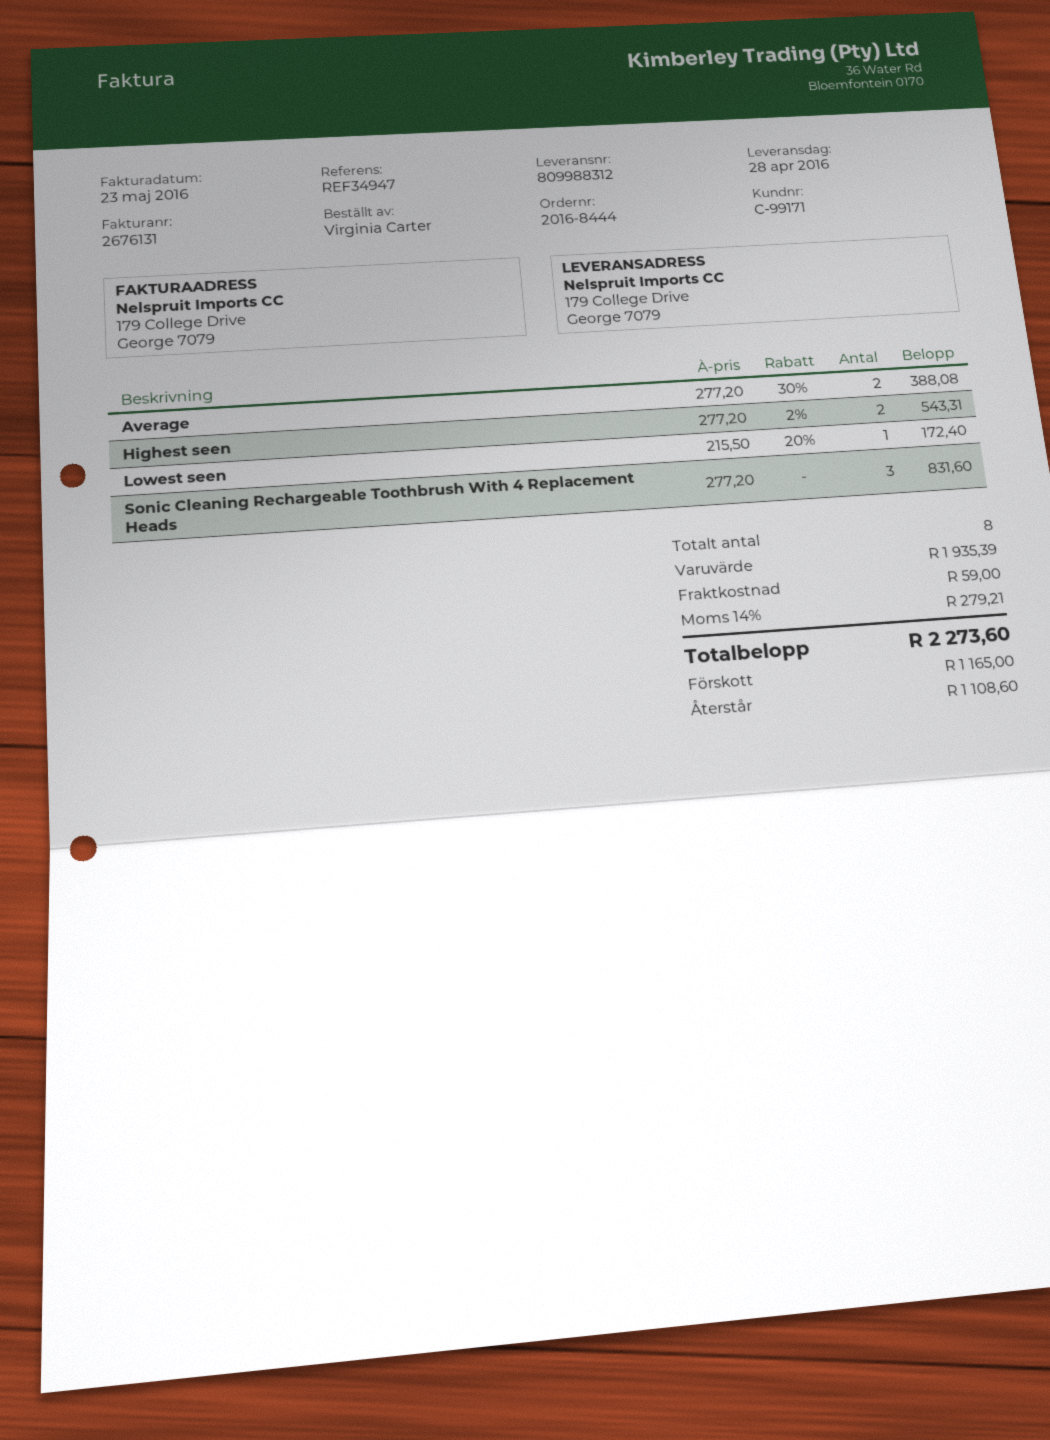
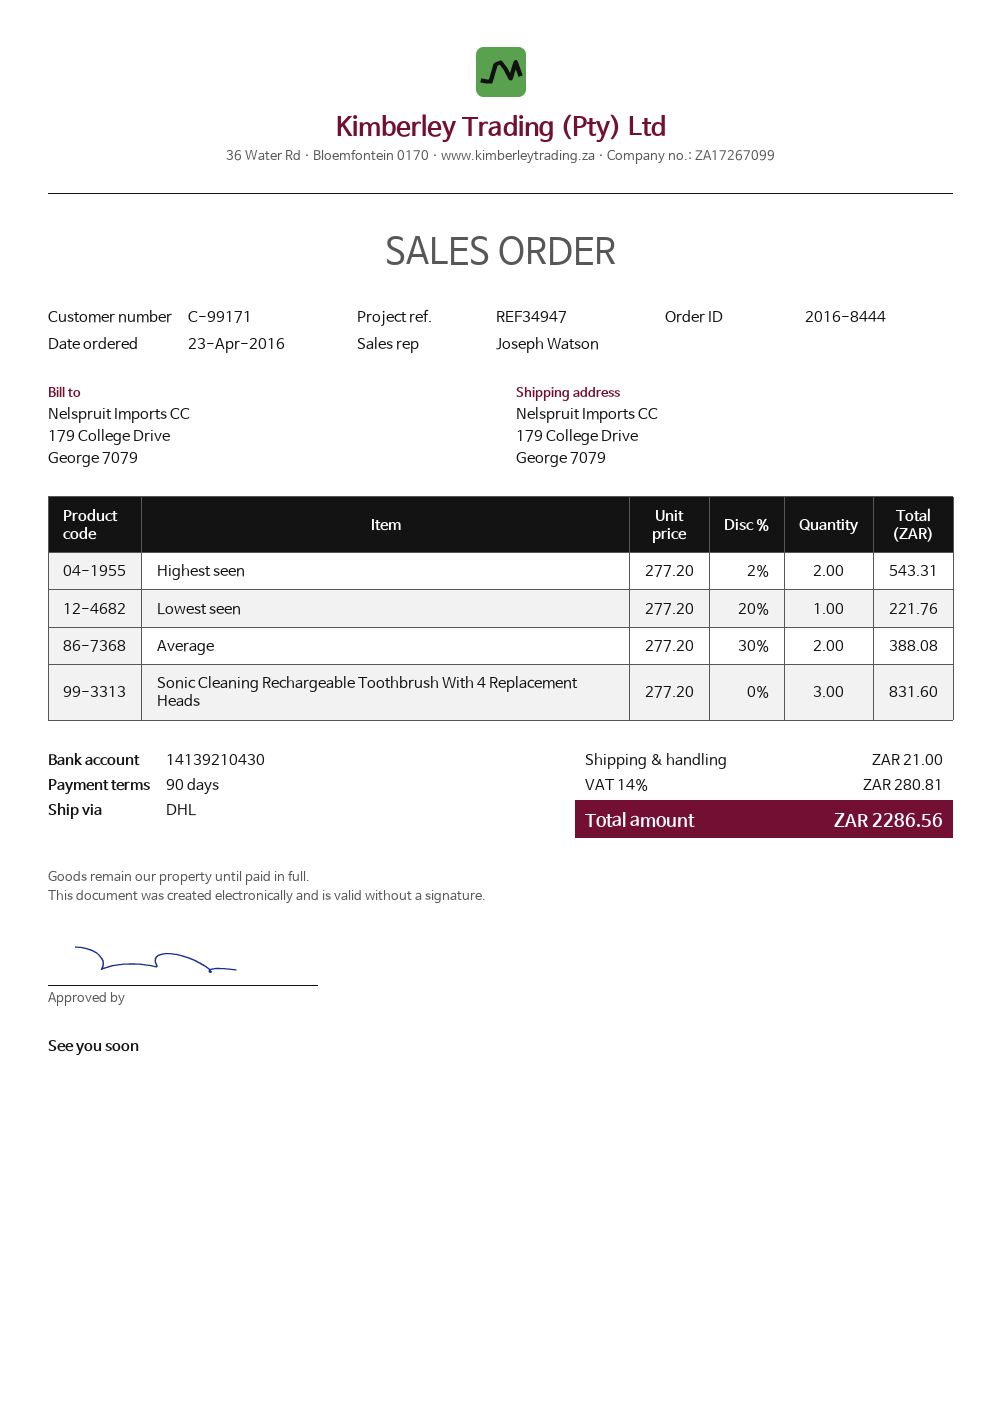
Lowest seen: 1 x 215.50 - 20% = 172.40 -> 1 x 277.20 - 20% = 221.76
shipping: 59.00 -> 21.00
tax: 14% = 279.21 -> 14% = 280.81
total: 2273.60 -> 2286.56

